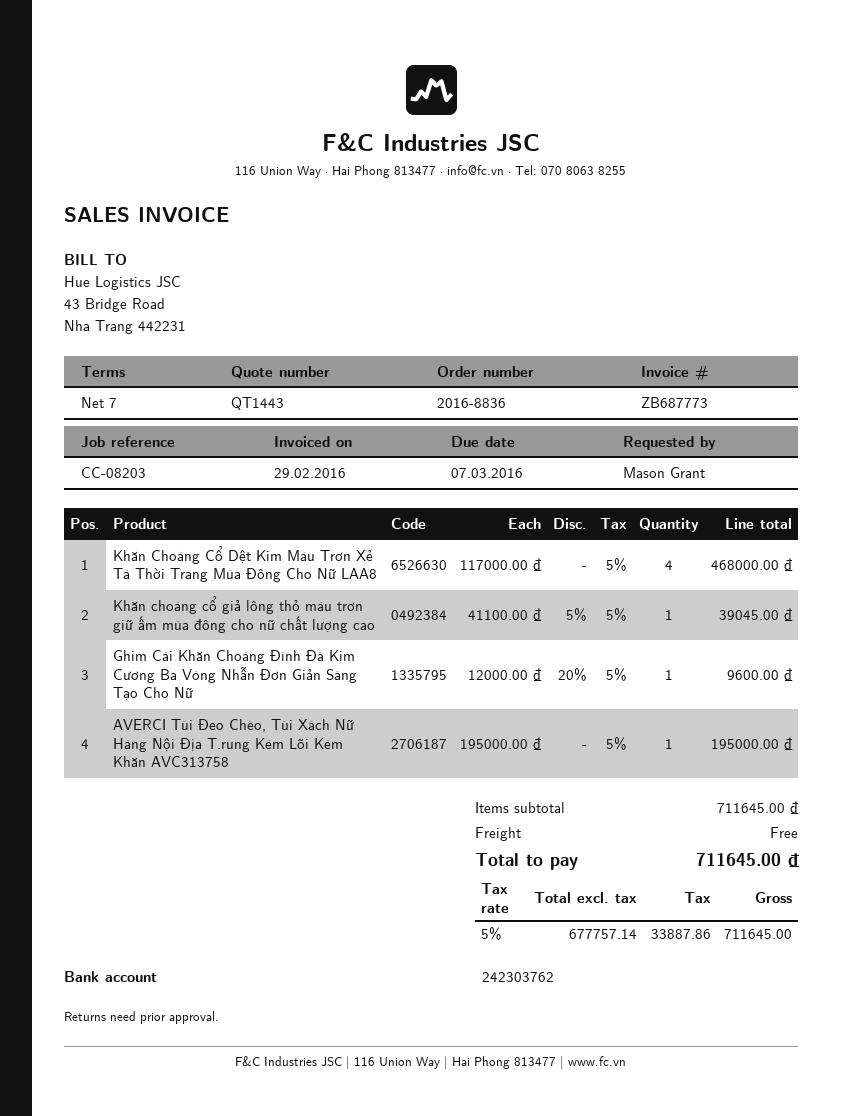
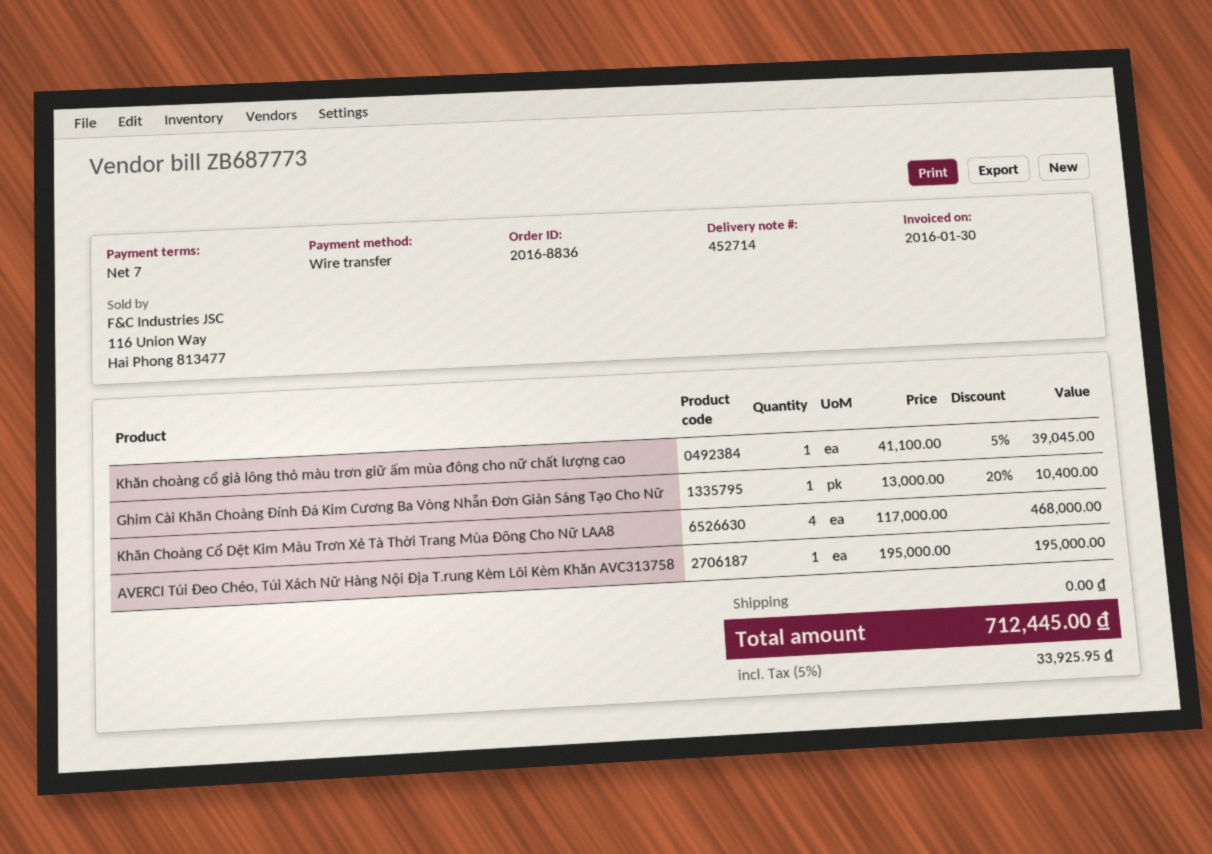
invoice date: 2016-02-29 -> 2016-01-30
Ghim Cài Khăn Choàng Đính Đá Kim Cương Ba Vòng Nhẫn Đơn Giản Sáng Tạo Cho Nữ: 1 x 12000.00 - 20% = 9600.00 -> 1 x 13000.00 - 20% = 10400.00
tax: 5% = 33887.86 -> 5% = 33925.95
total: 711645.00 -> 712445.00

